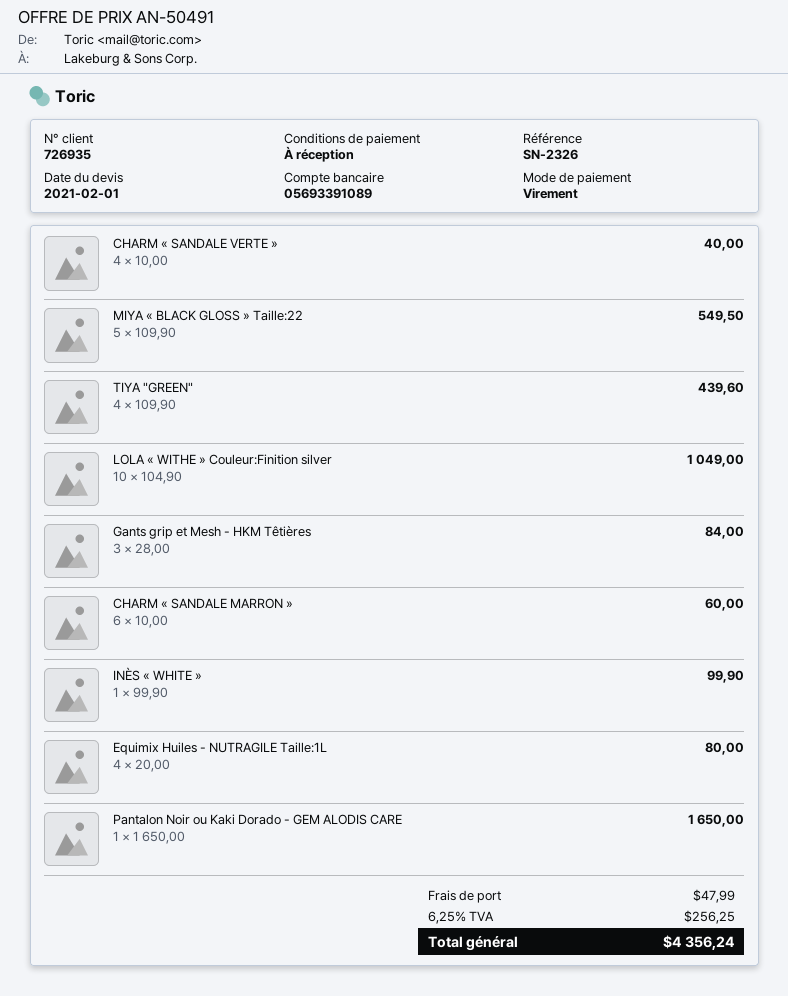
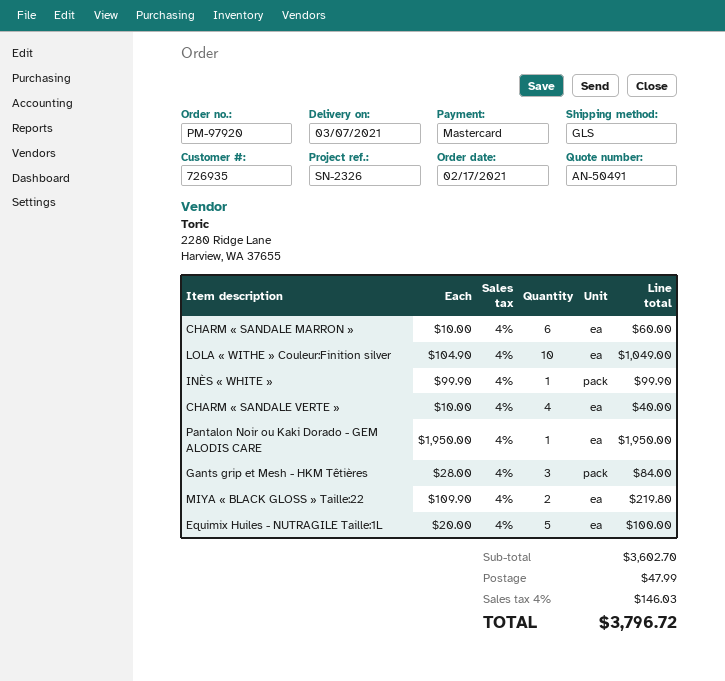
payment method: bank transfer -> Mastercard
MIYA « BLACK GLOSS » Taille:22: 5 x 109.90 = 549.50 -> 2 x 109.90 = 219.80
TIYA "GREEN": 4 x 109.90 = 439.60 -> none
Equimix Huiles - NUTRAGILE Taille:1L: 4 x 20.00 = 80.00 -> 5 x 20.00 = 100.00
Pantalon Noir ou Kaki Dorado - GEM ALODIS CARE: 1 x 1650.00 = 1650.00 -> 1 x 1950.00 = 1950.00
tax: 6.25% = 256.25 -> 4% = 146.03
total: 4356.24 -> 3796.72

